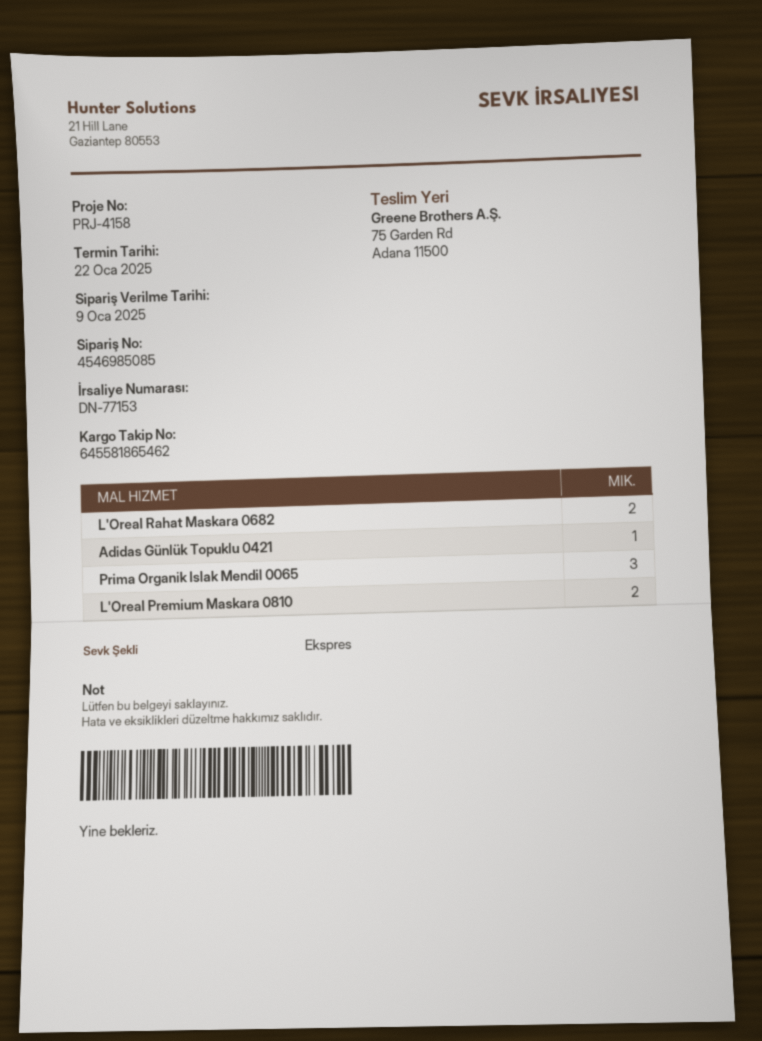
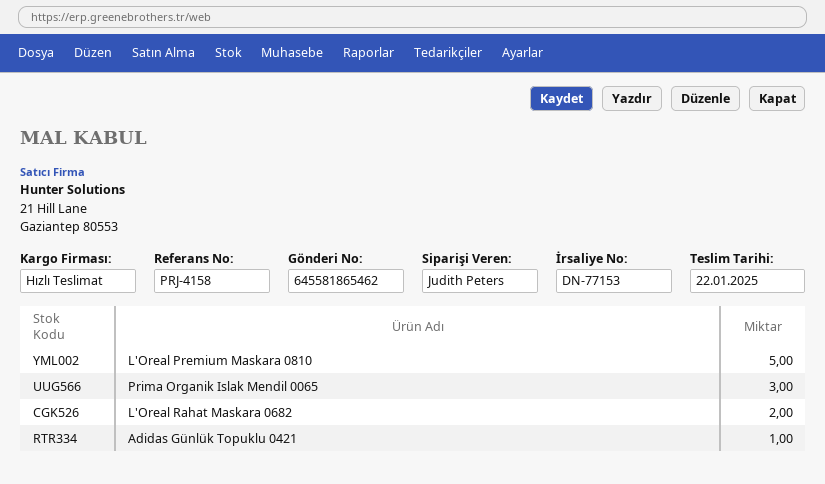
L'Oreal Premium Maskara 0810: 2 -> 5

